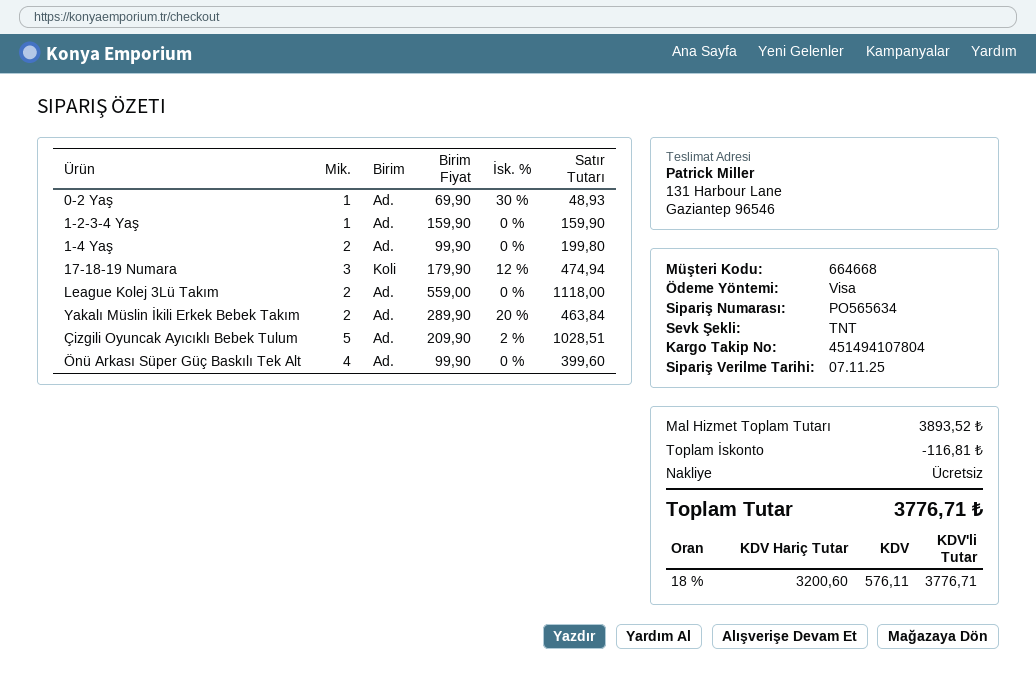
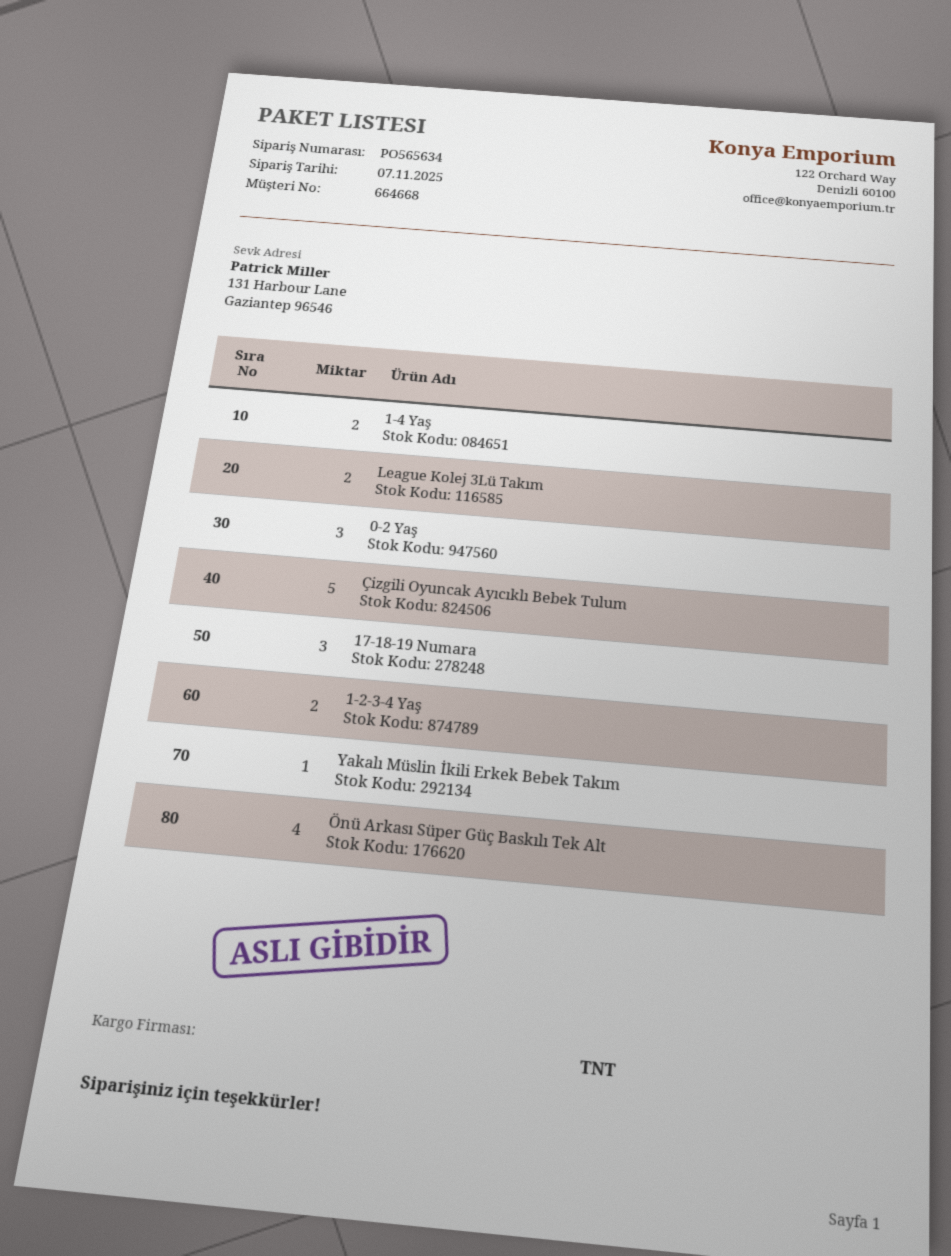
0-2 Yaş: 1 -> 3
1-2-3-4 Yaş: 1 -> 2
Yakalı Müslin İkili Erkek Bebek Takım: 2 -> 1

